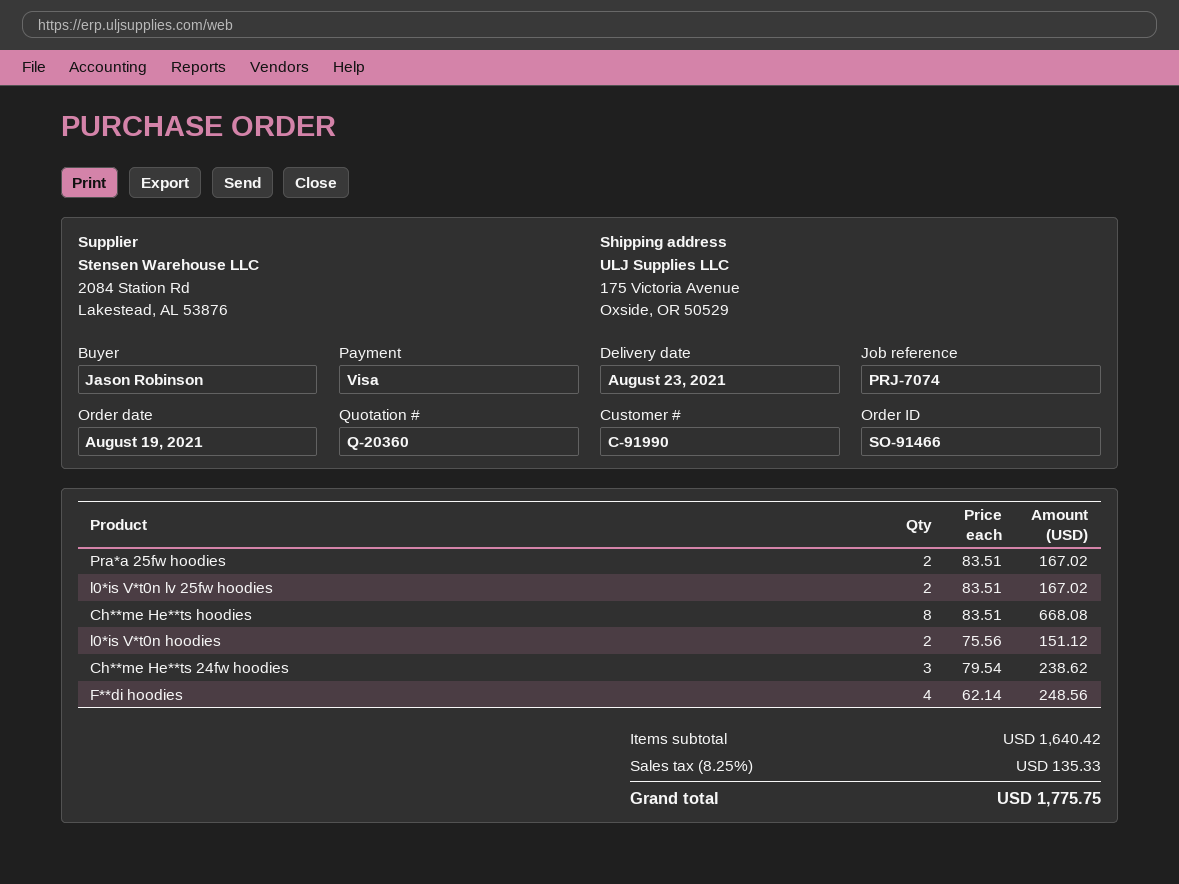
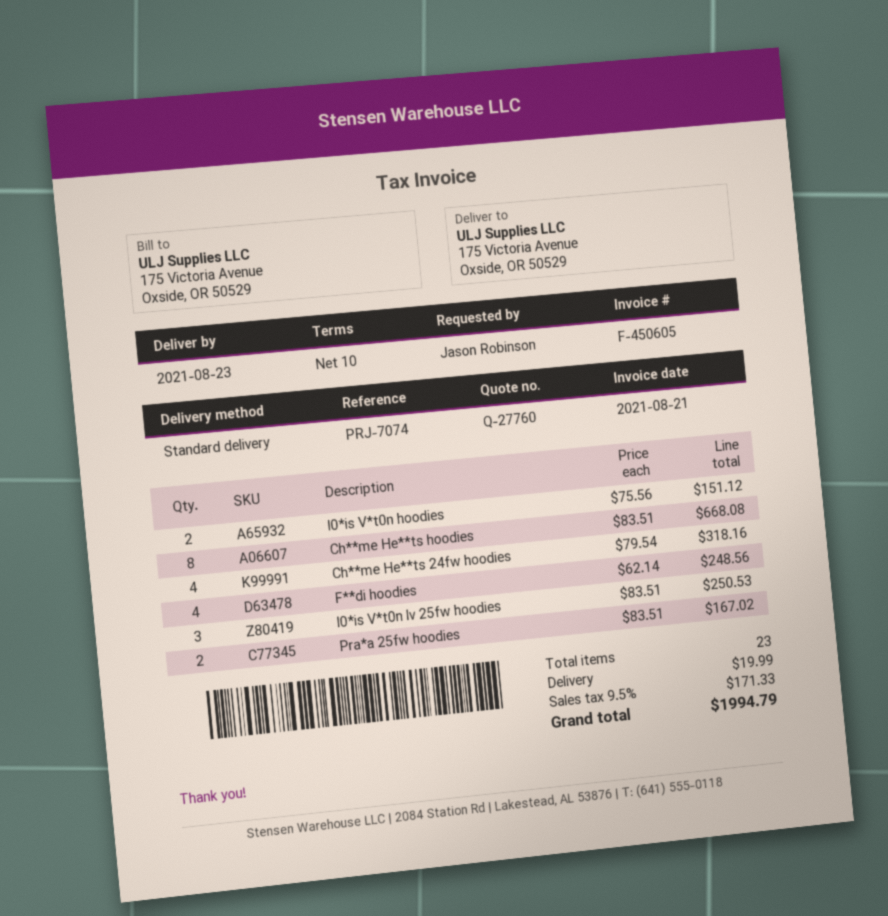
quote number: Q-20360 -> Q-27760
l0*is V*t0n lv 25fw hoodies: 2 x 83.51 = 167.02 -> 3 x 83.51 = 250.53
Ch**me He**ts 24fw hoodies: 3 x 79.54 = 238.62 -> 4 x 79.54 = 318.16
shipping: none -> 19.99
tax: 8.25% = 135.33 -> 9.5% = 171.33
total: 1775.75 -> 1994.79

